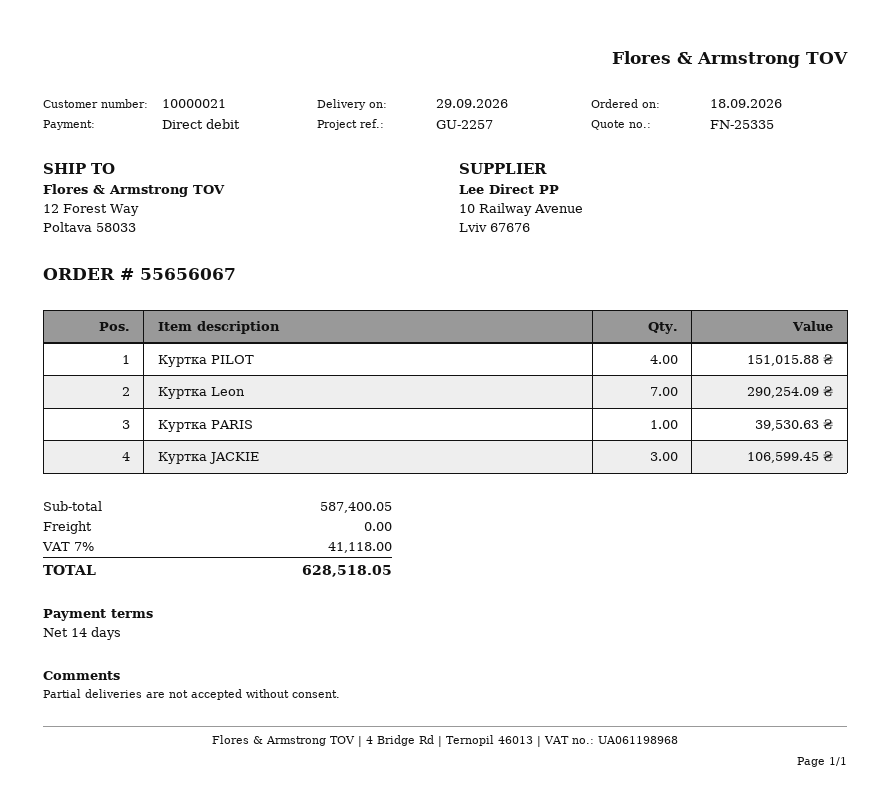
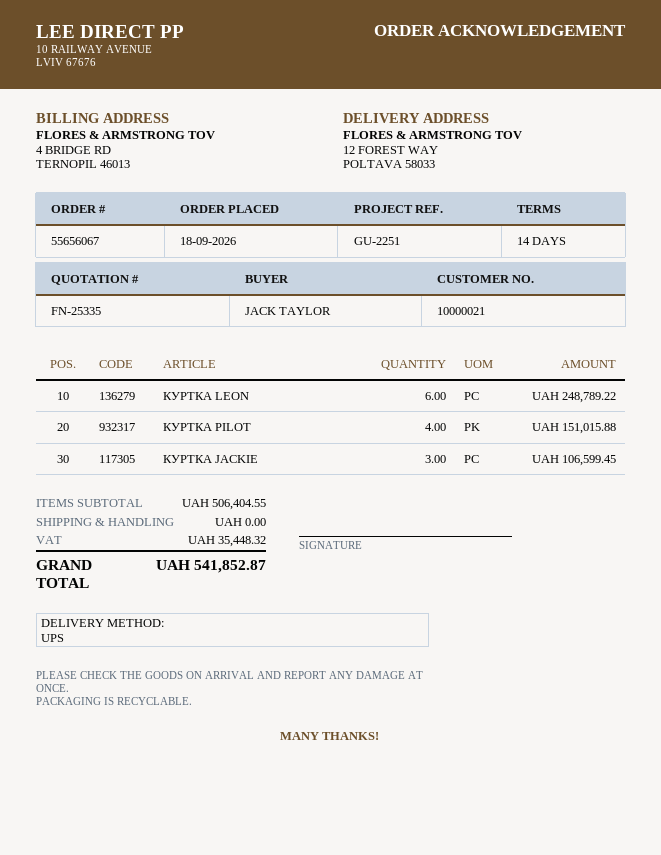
reference: GU-2257 -> GU-2251
Куртка Leon: 7 for 290254.09 -> 6 for 248789.22
Куртка PARIS: 1 for 39530.63 -> none
subtotal: 587400.05 -> 506404.55
tax: 41118.00 -> 35448.32
total: 628518.05 -> 541852.87

